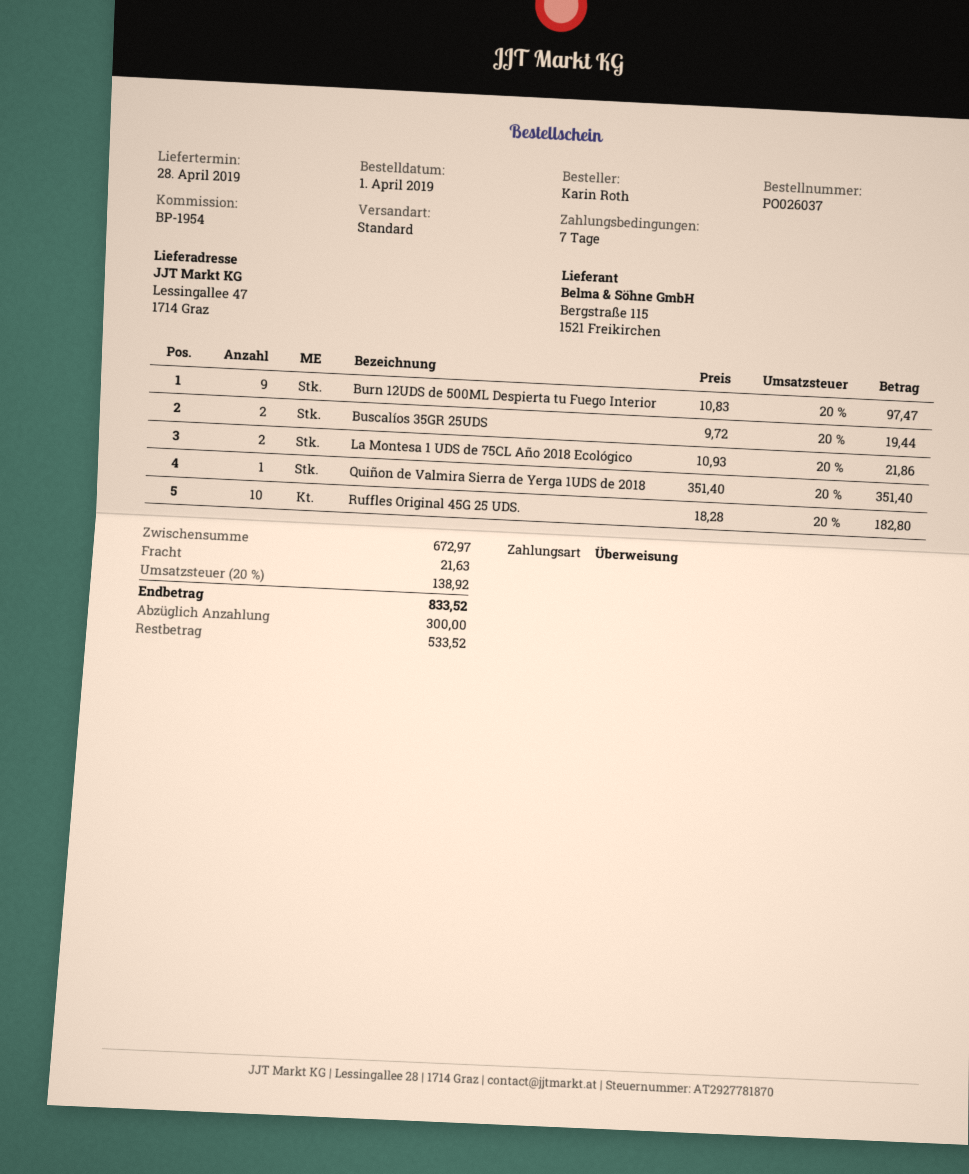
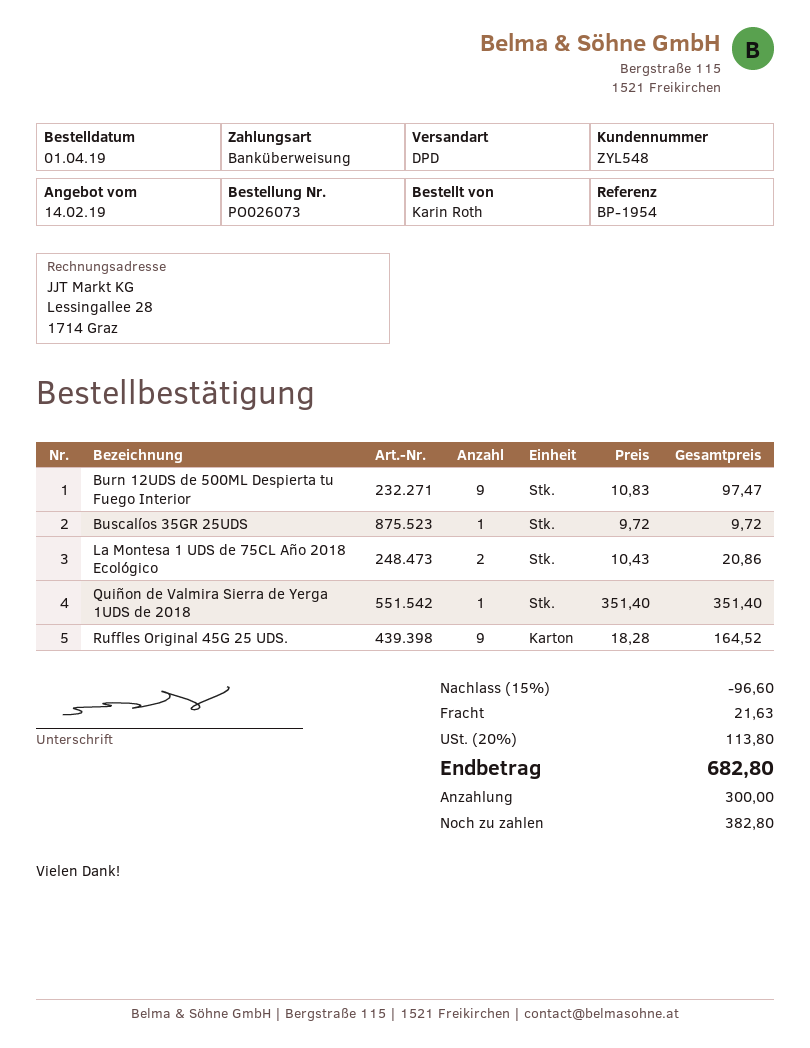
order number: PO026037 -> PO026073
shipping method: standard -> DPD
Buscalíos 35GR 25UDS: 2 x 9.72 = 19.44 -> 1 x 9.72 = 9.72
La Montesa 1 UDS de 75CL Año 2018 Ecológico: 2 x 10.93 = 21.86 -> 2 x 10.43 = 20.86
Ruffles Original 45G 25 UDS.: 10 x 18.28 = 182.80 -> 9 x 18.28 = 164.52
discount: none -> 15% = 96.60
tax: 20% = 138.92 -> 20% = 113.80
total: 833.52 -> 682.80
balance: 533.52 -> 382.80

